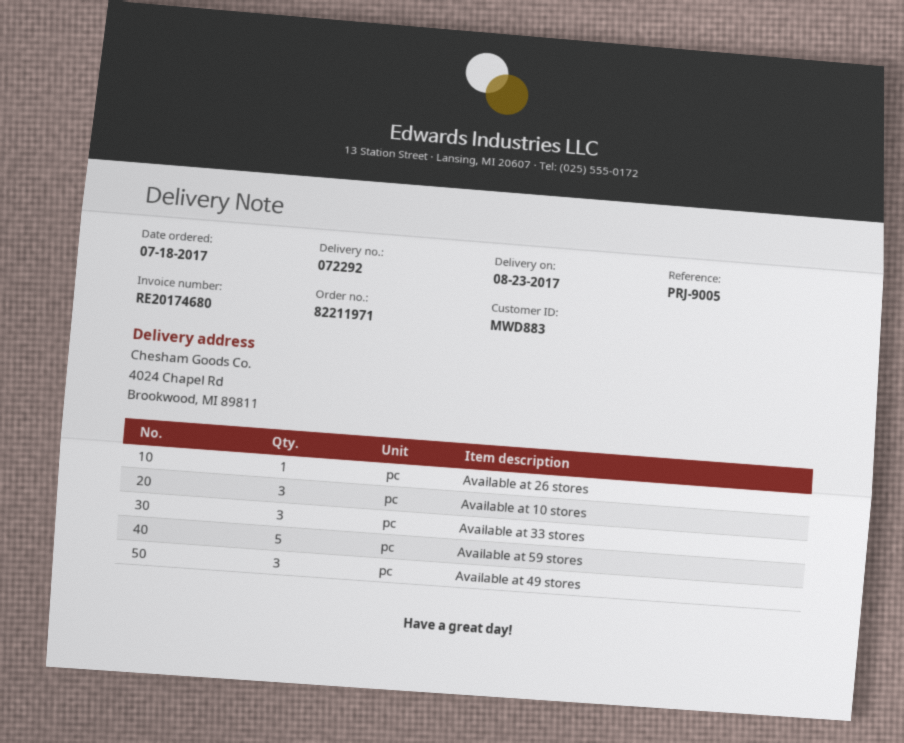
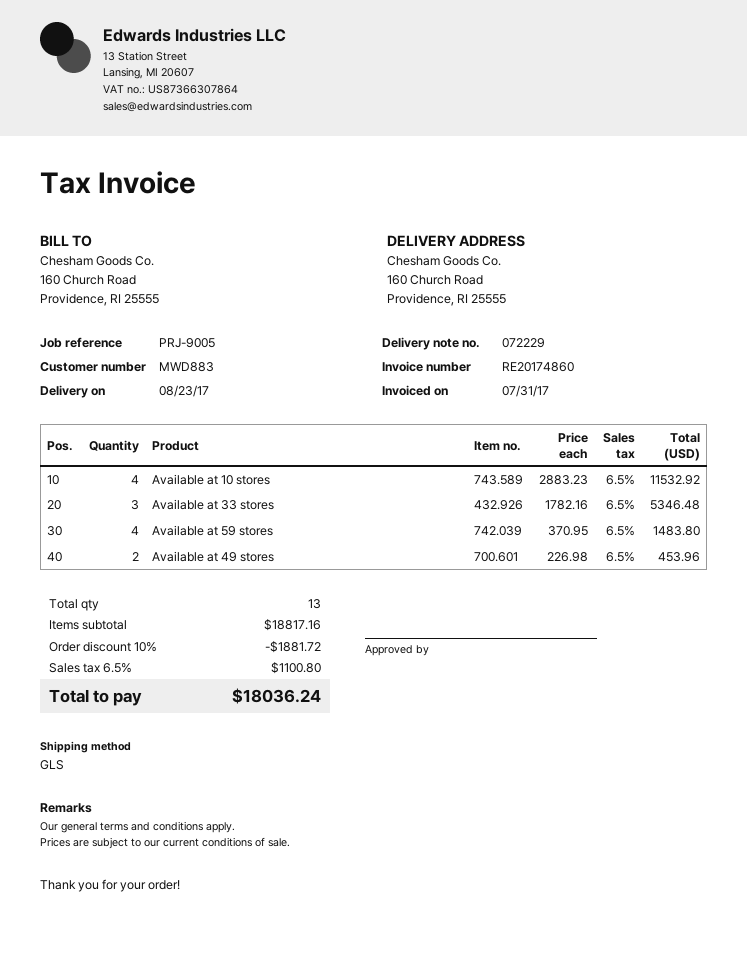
delivery note number: 072292 -> 072229
invoice number: RE20174680 -> RE20174860
ship to: 4024 Chapel Rd, Brookwood, MI 89811 -> 160 Church Road, Providence, RI 25555
Available at 26 stores: 1 -> none
Available at 10 stores: 3 -> 4
Available at 59 stores: 5 -> 4
Available at 49 stores: 3 -> 2

